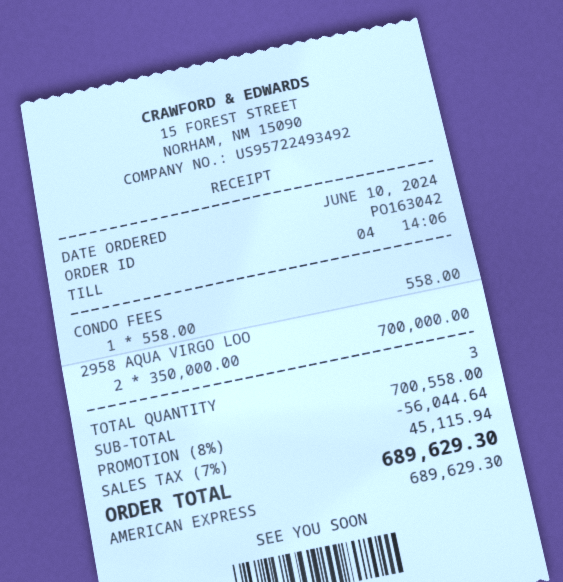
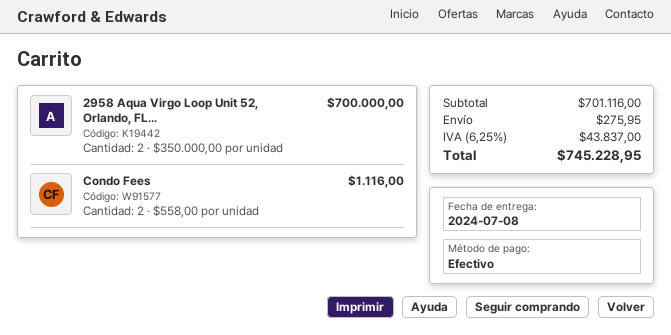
payment method: American Express -> cash
CONDO FEES: 1 x 558.00 = 558.00 -> 2 x 558.00 = 1116.00
subtotal: 700558.00 -> 701116.00
discount: 8% = 56044.64 -> none
shipping: none -> 275.95
tax: 7% = 45115.94 -> 6.25% = 43837.00
total: 689629.30 -> 745228.95

